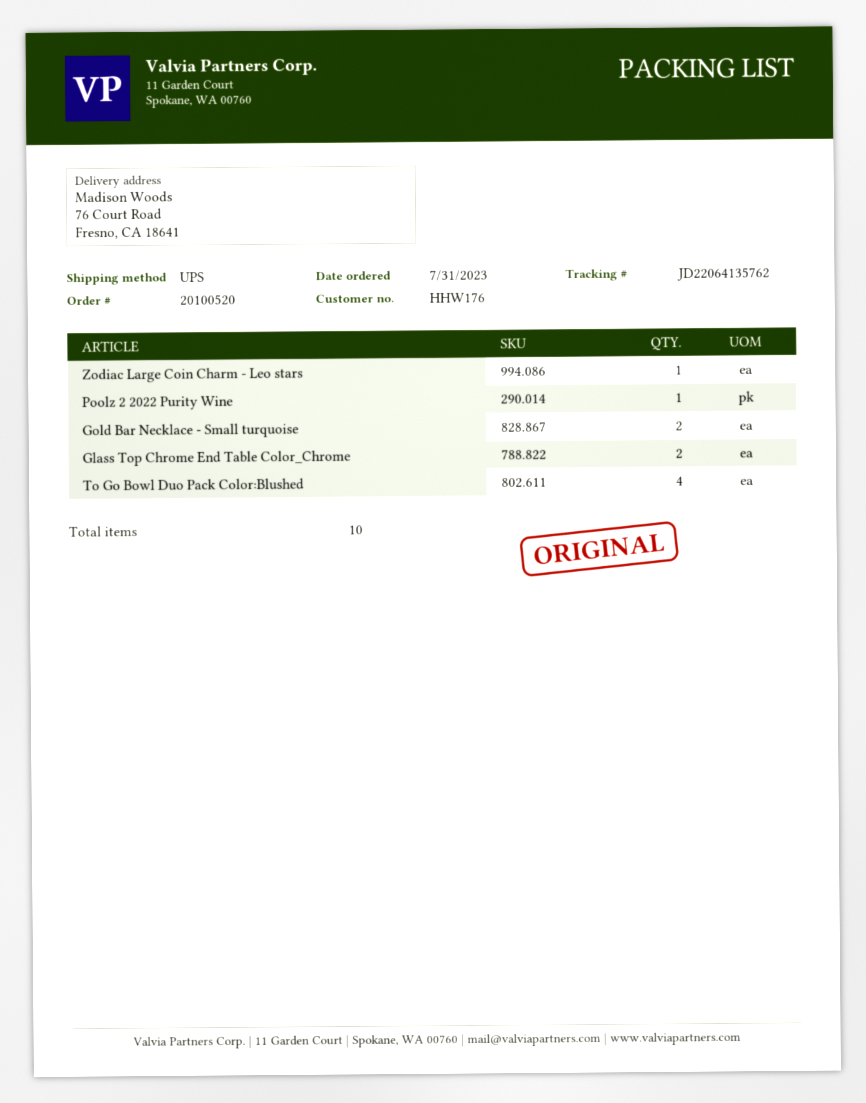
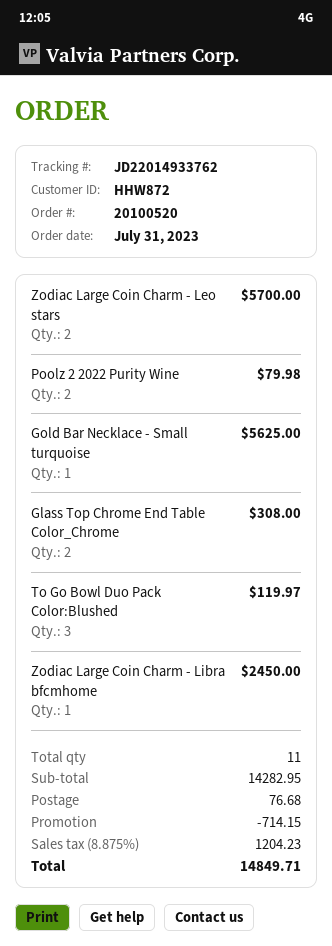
customer number: HHW176 -> HHW872
tracking number: JD22064135762 -> JD22014933762
Zodiac Large Coin Charm - Leo stars: 1 -> 2
Poolz 2 2022 Purity Wine: 1 -> 2
Gold Bar Necklace - Small turquoise: 2 -> 1
To Go Bowl Duo Pack Color:Blushed: 4 -> 3
Zodiac Large Coin Charm - Libra bfcmhome: none -> 1
total quantity: 10 -> 11

